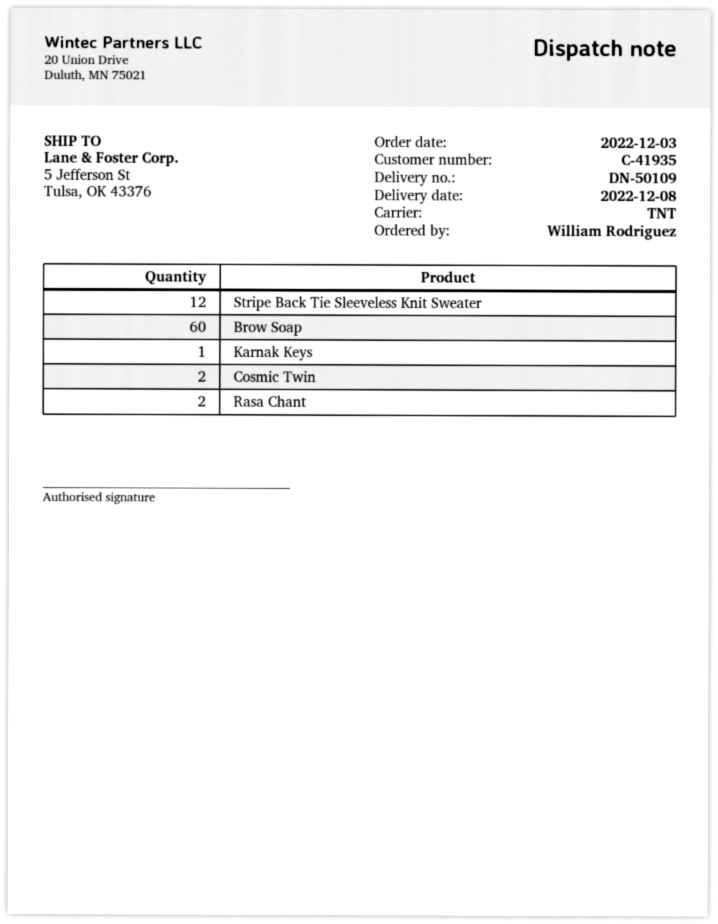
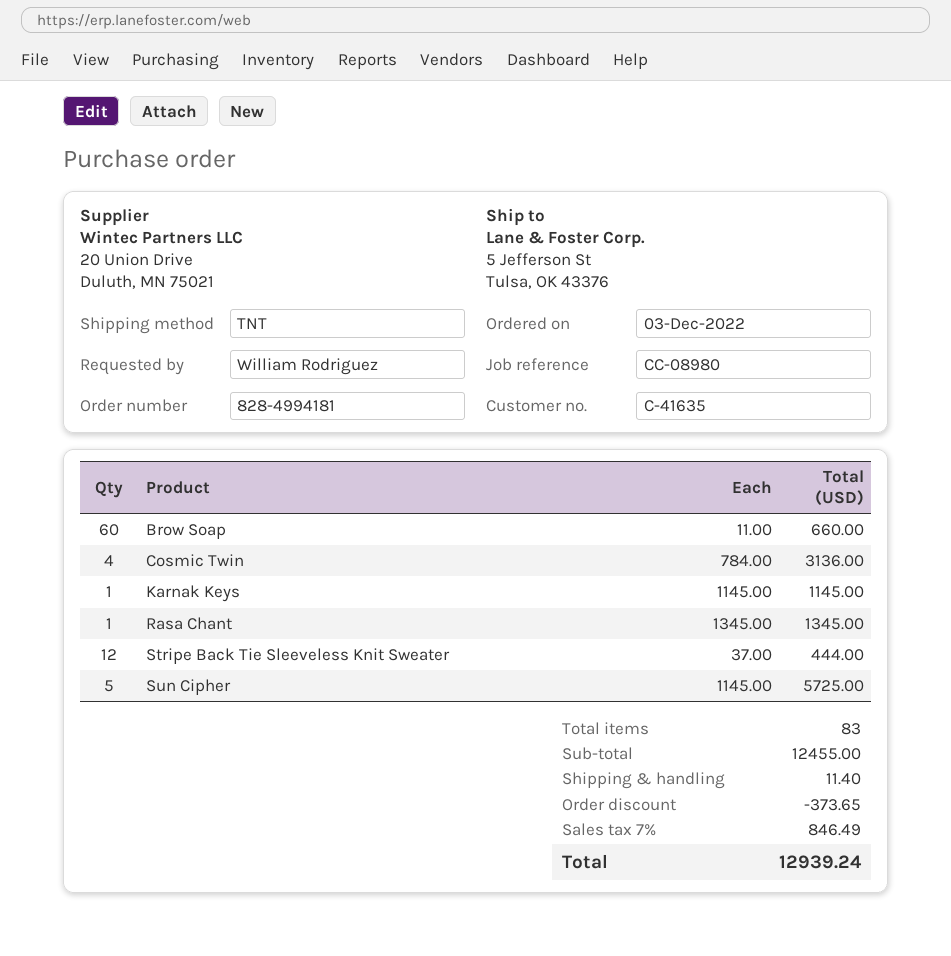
customer number: C-41935 -> C-41635
Cosmic Twin: 2 -> 4
Rasa Chant: 2 -> 1
Sun Cipher: none -> 5

